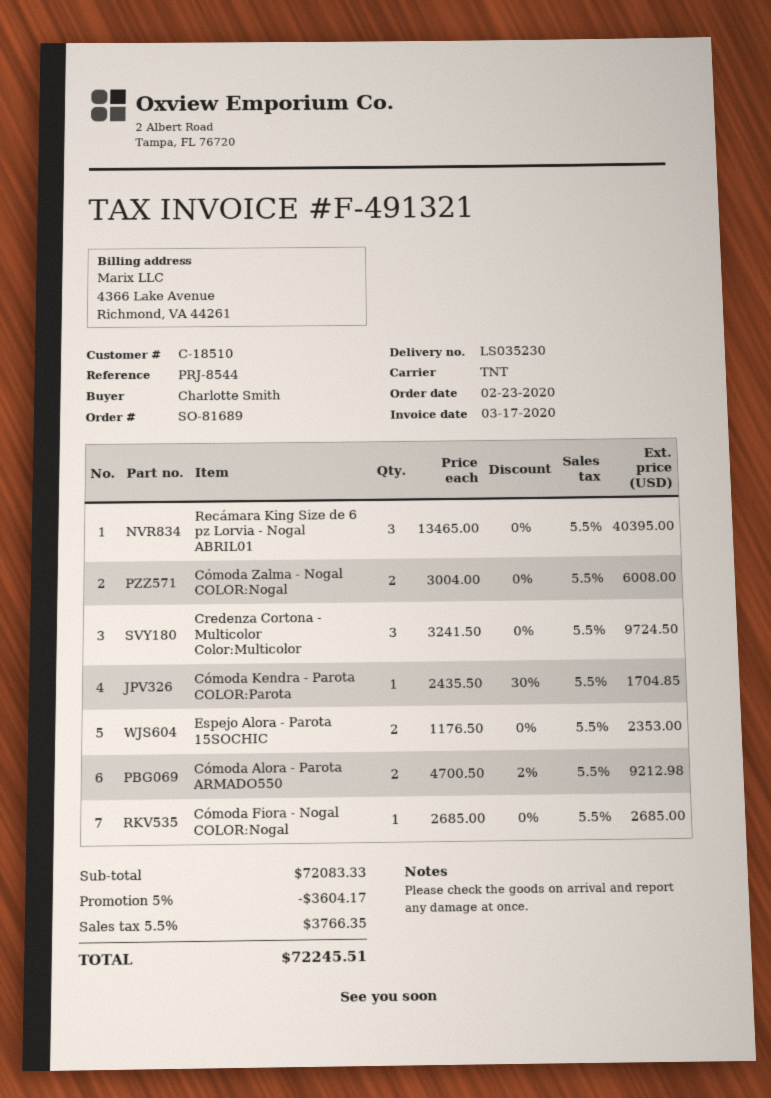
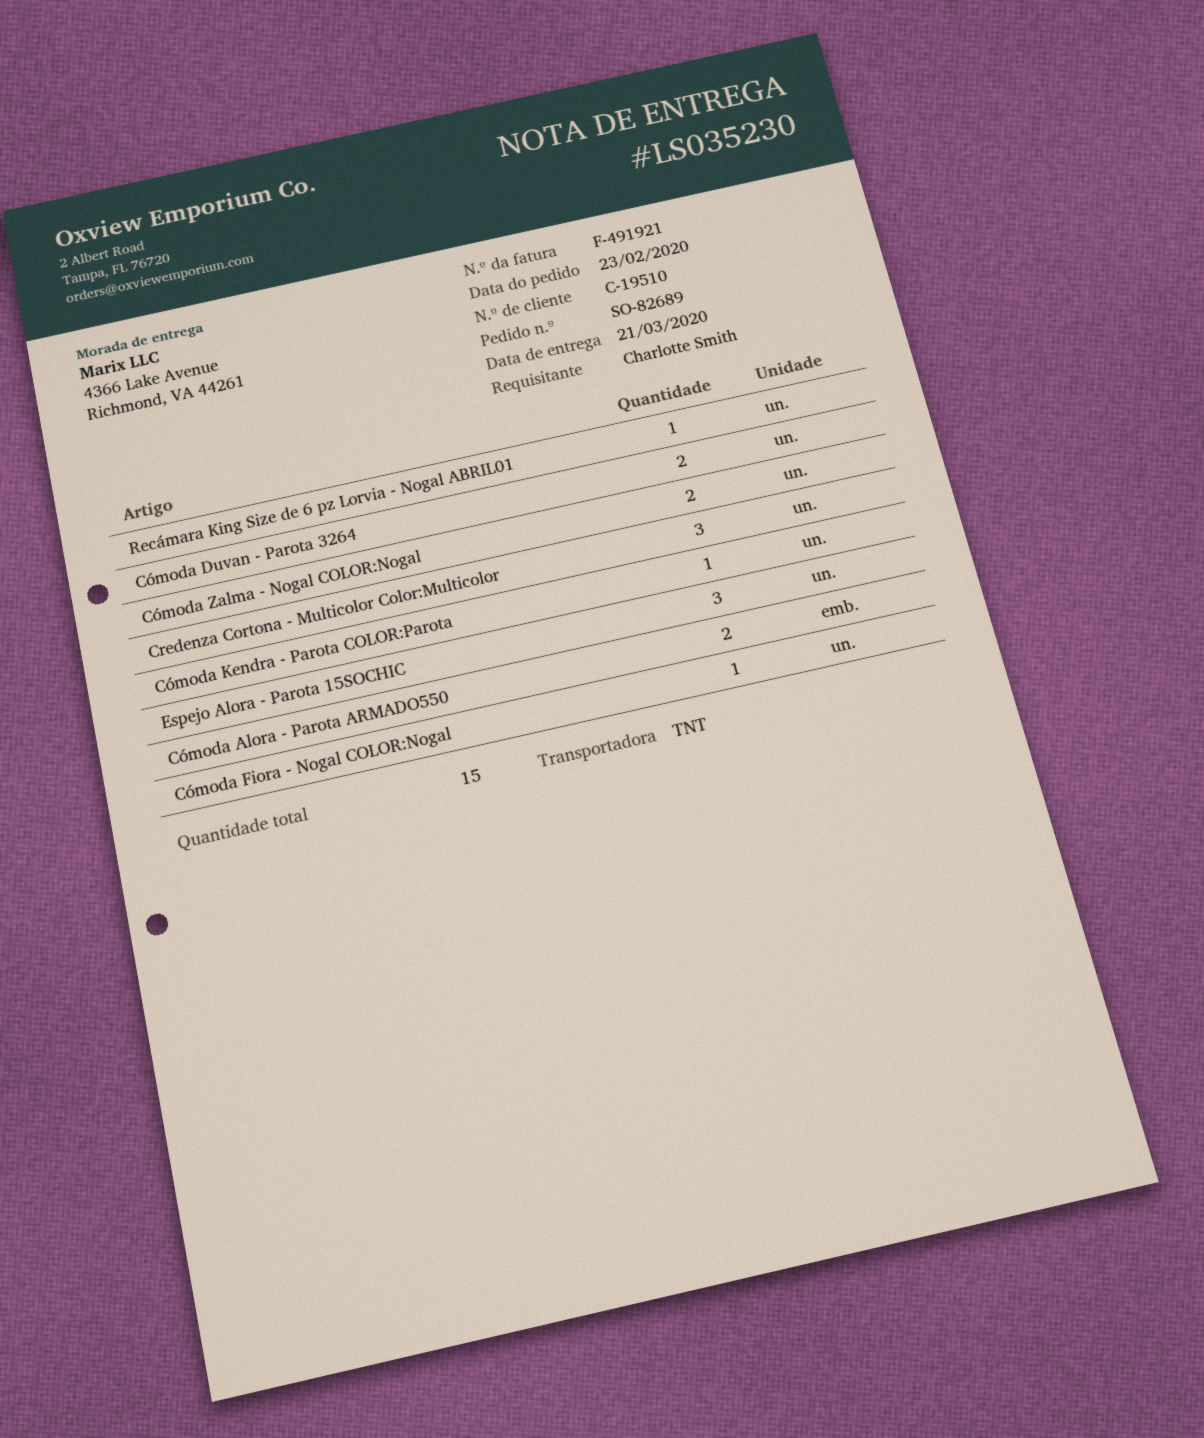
order number: SO-81689 -> SO-82689
invoice number: F-491321 -> F-491921
customer number: C-18510 -> C-19510
Recámara King Size de 6 pz Lorvia - Nogal ABRIL01: 3 -> 1
Espejo Alora - Parota 15SOCHIC: 2 -> 3
Cómoda Duvan - Parota 3264: none -> 2

